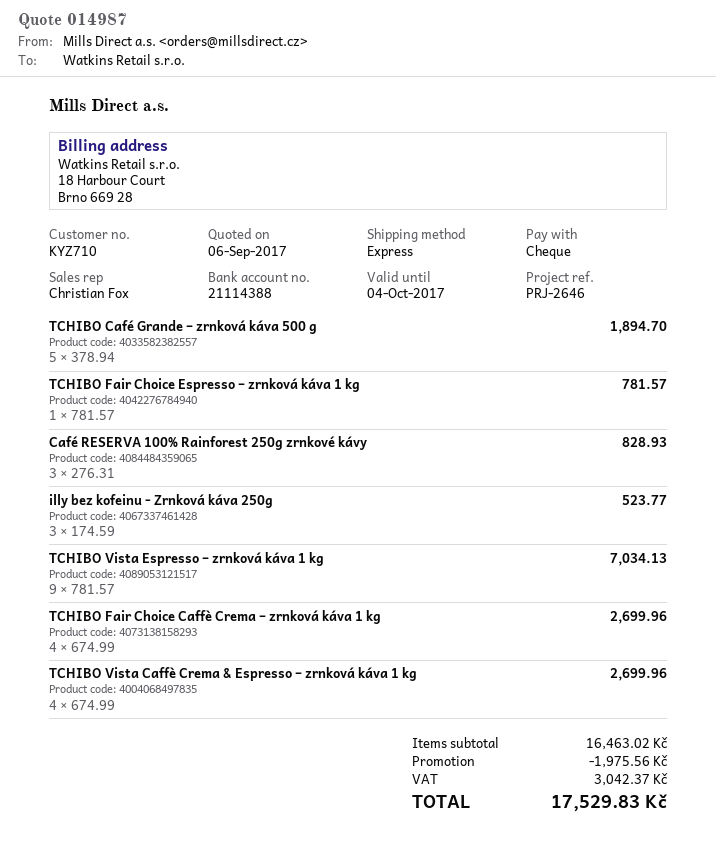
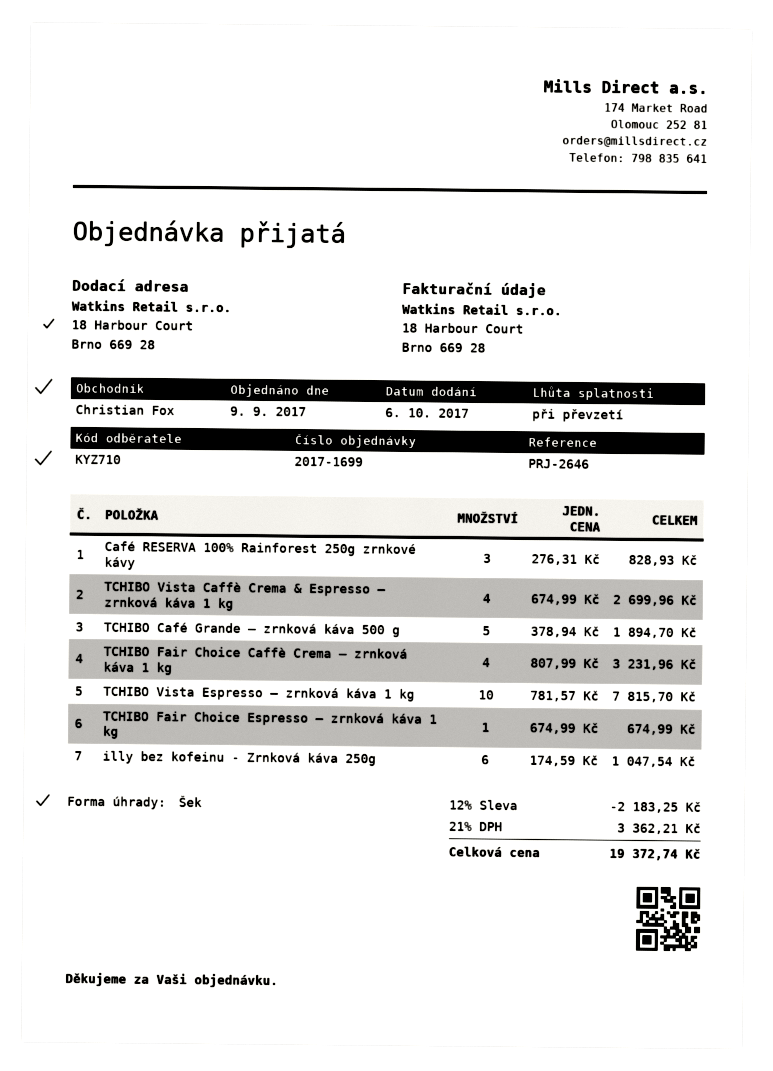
TCHIBO Fair Choice Espresso – zrnková káva 1 kg: 1 x 781.57 = 781.57 -> 1 x 674.99 = 674.99
illy bez kofeinu - Zrnková káva 250g: 3 x 174.59 = 523.77 -> 6 x 174.59 = 1047.54
TCHIBO Vista Espresso – zrnková káva 1 kg: 9 x 781.57 = 7034.13 -> 10 x 781.57 = 7815.70
TCHIBO Fair Choice Caffè Crema – zrnková káva 1 kg: 4 x 674.99 = 2699.96 -> 4 x 807.99 = 3231.96
discount: 1975.56 -> 2183.25
tax: 3042.37 -> 3362.21
total: 17529.83 -> 19372.74

